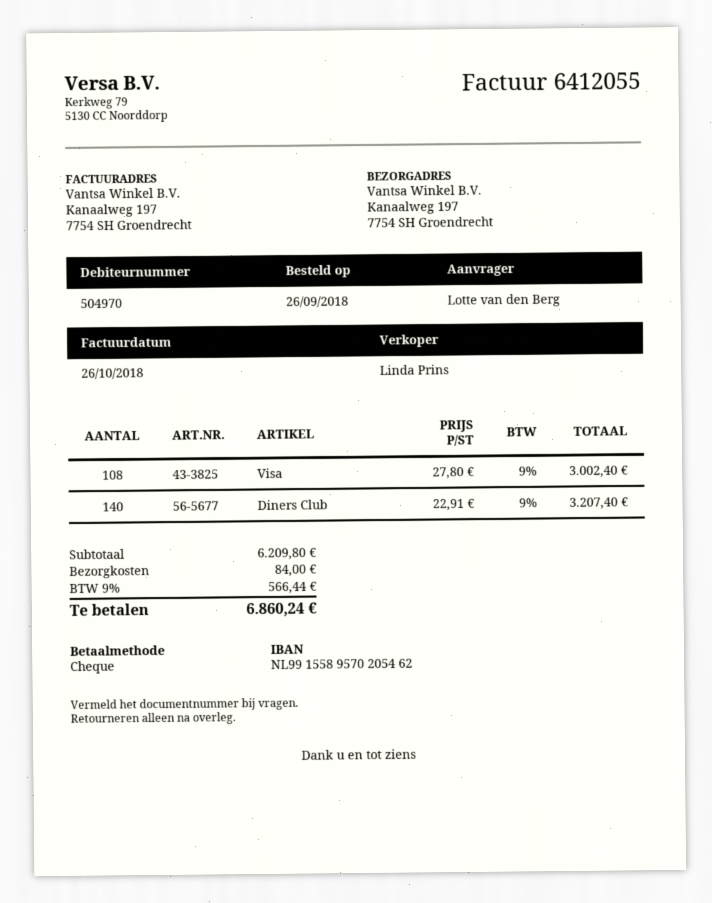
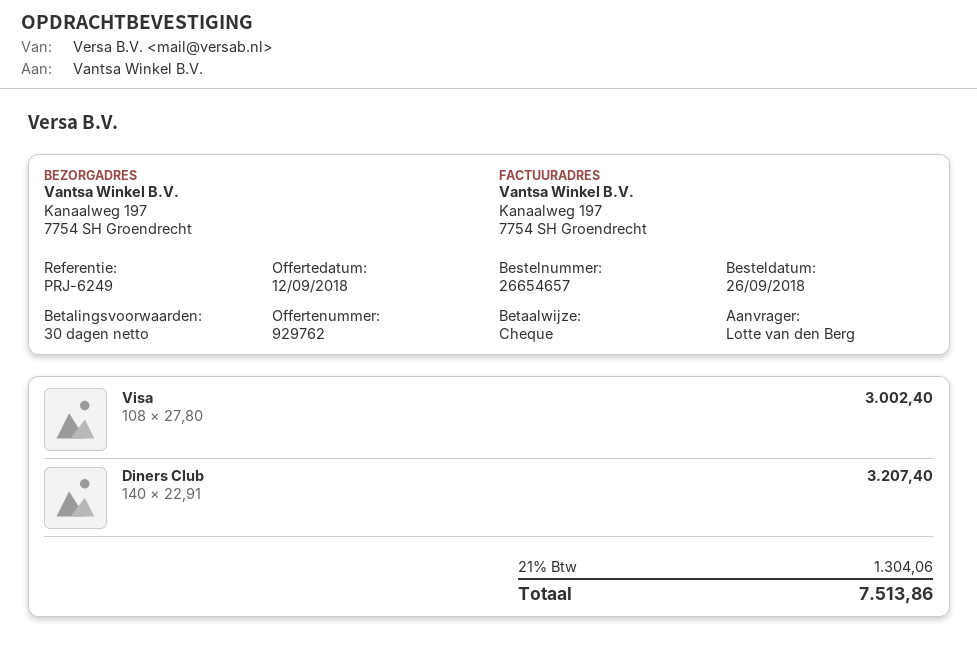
shipping: 84.00 -> none
tax: 9% = 566.44 -> 21% = 1304.06
total: 6860.24 -> 7513.86

